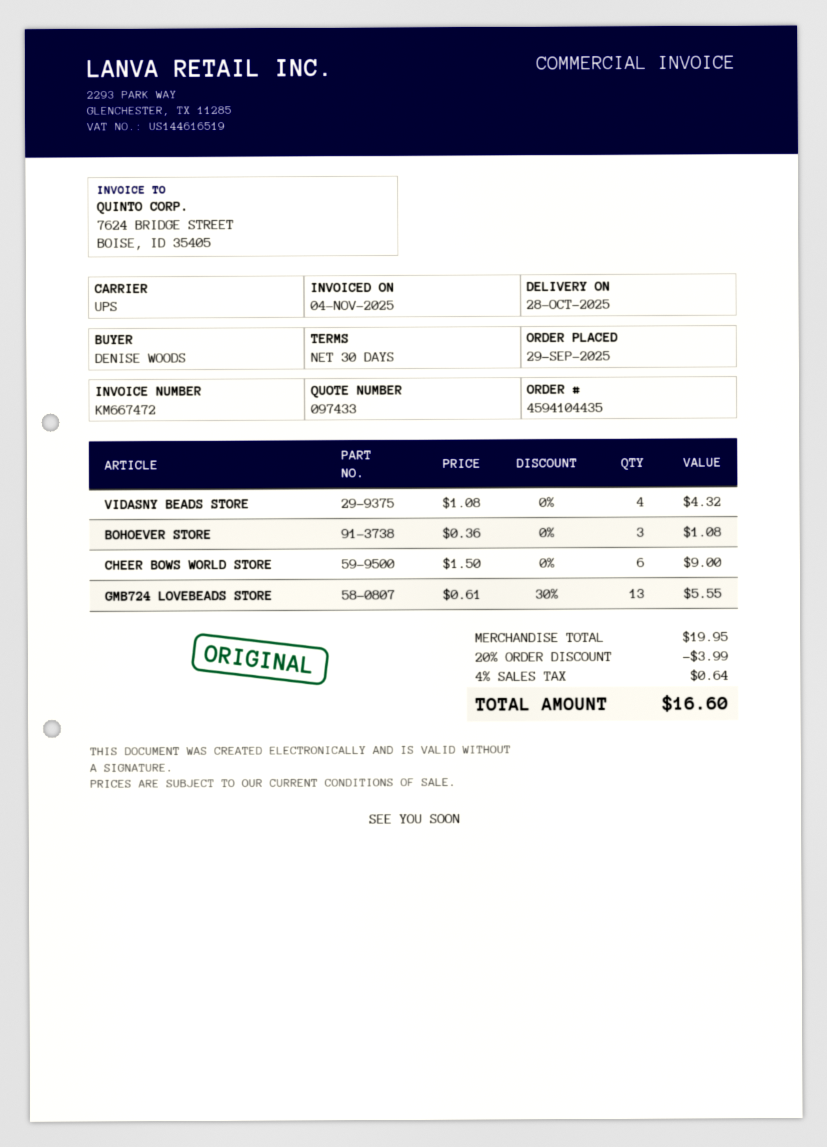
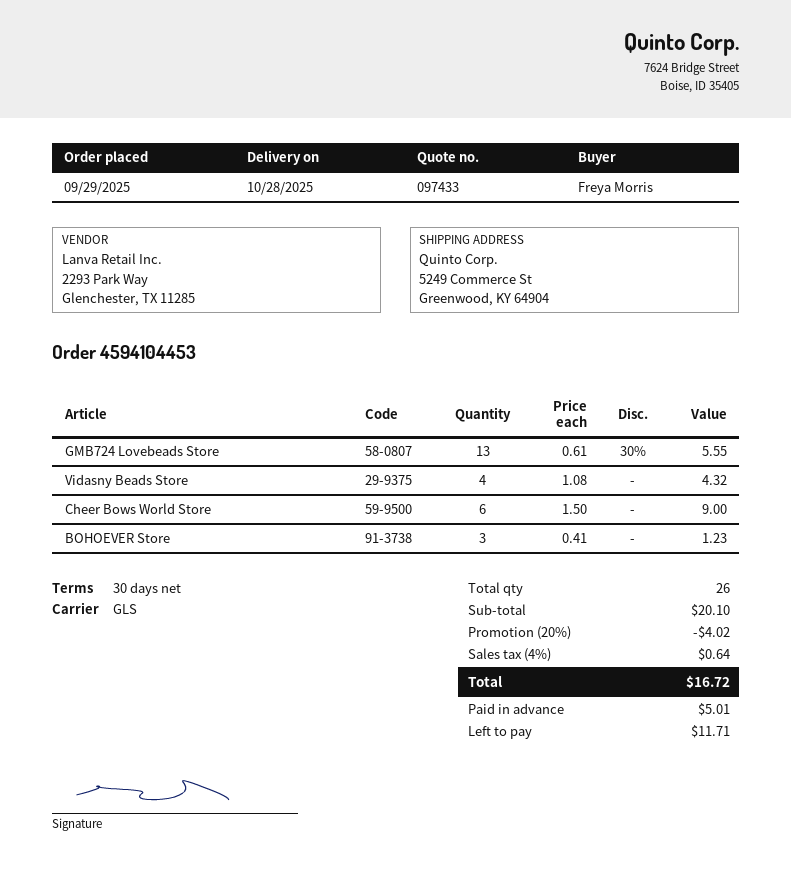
order number: 4594104435 -> 4594104453
ordered by: DENISE WOODS -> Freya Morris
shipping method: UPS -> GLS
BOHOEVER STORE: 3 x 0.36 = 1.08 -> 3 x 0.41 = 1.23
subtotal: 19.95 -> 20.10
discount: 20% = 3.99 -> 20% = 4.02
total: 16.60 -> 16.72

